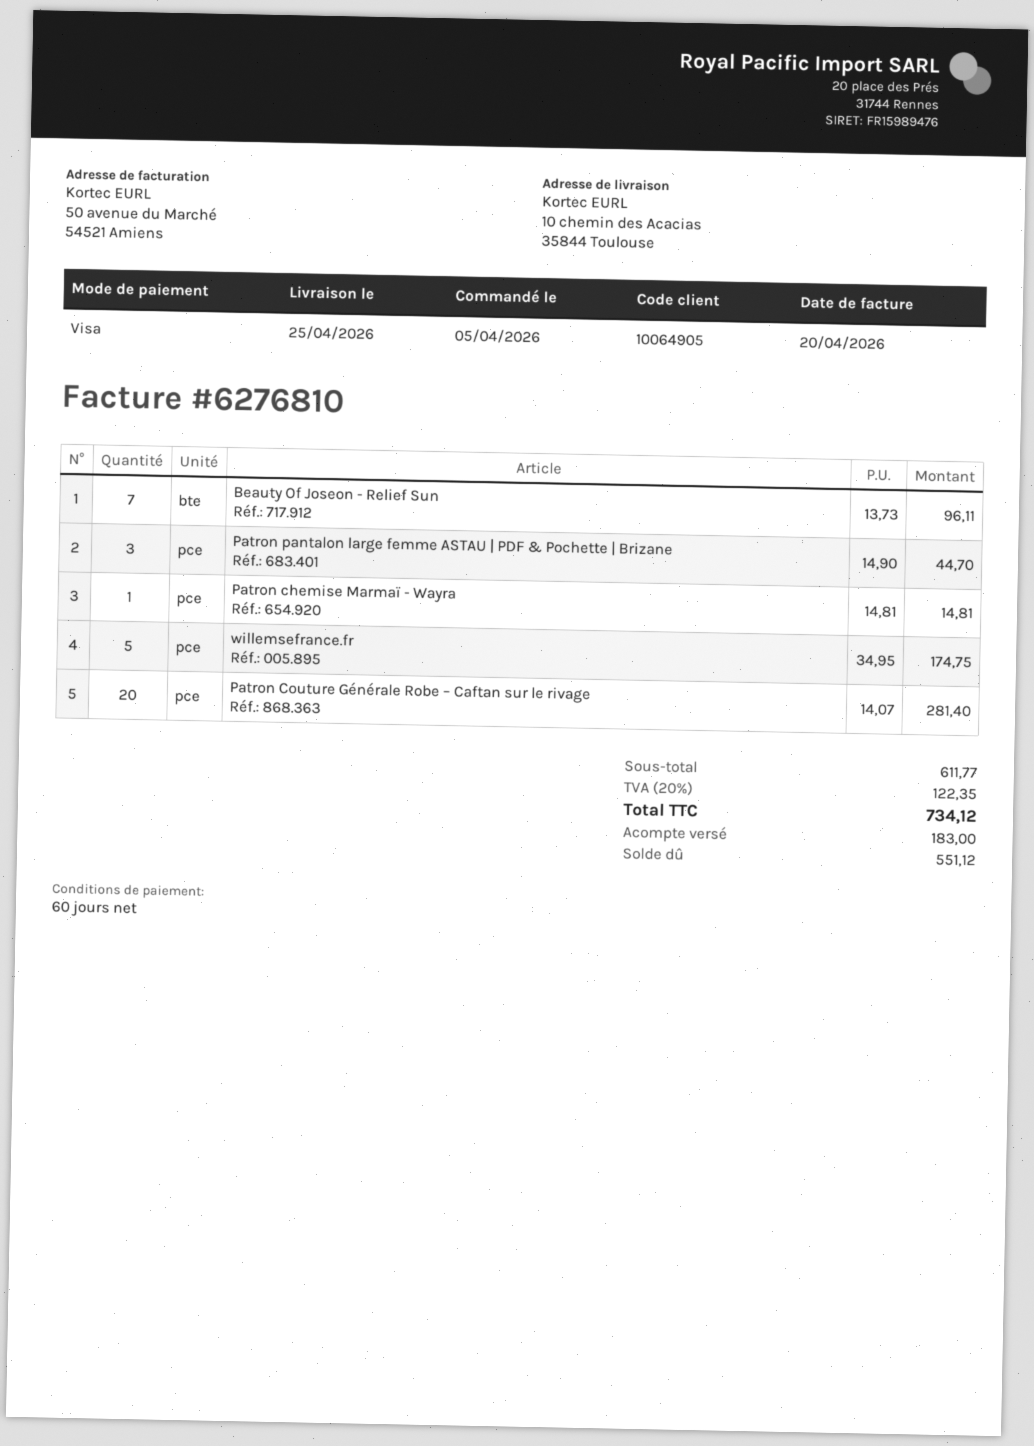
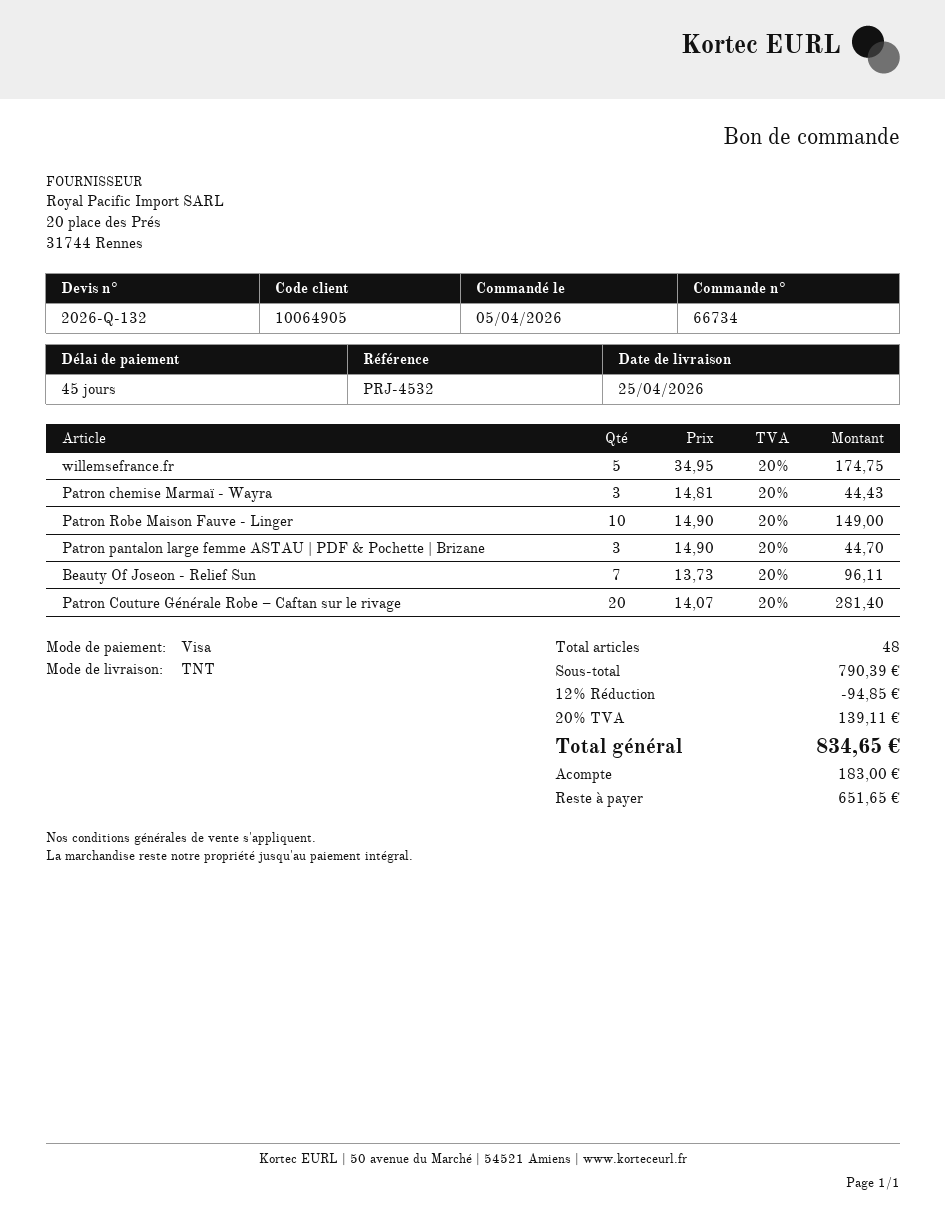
payment terms: 60 days -> 45 days
Patron chemise Marmaï - Wayra: 1 x 14.81 = 14.81 -> 3 x 14.81 = 44.43
Patron Robe Maison Fauve - Linger: none -> 10 x 14.90 = 149.00
subtotal: 611.77 -> 790.39
discount: none -> 12% = 94.85
tax: 20% = 122.35 -> 20% = 139.11
total: 734.12 -> 834.65
balance: 551.12 -> 651.65

